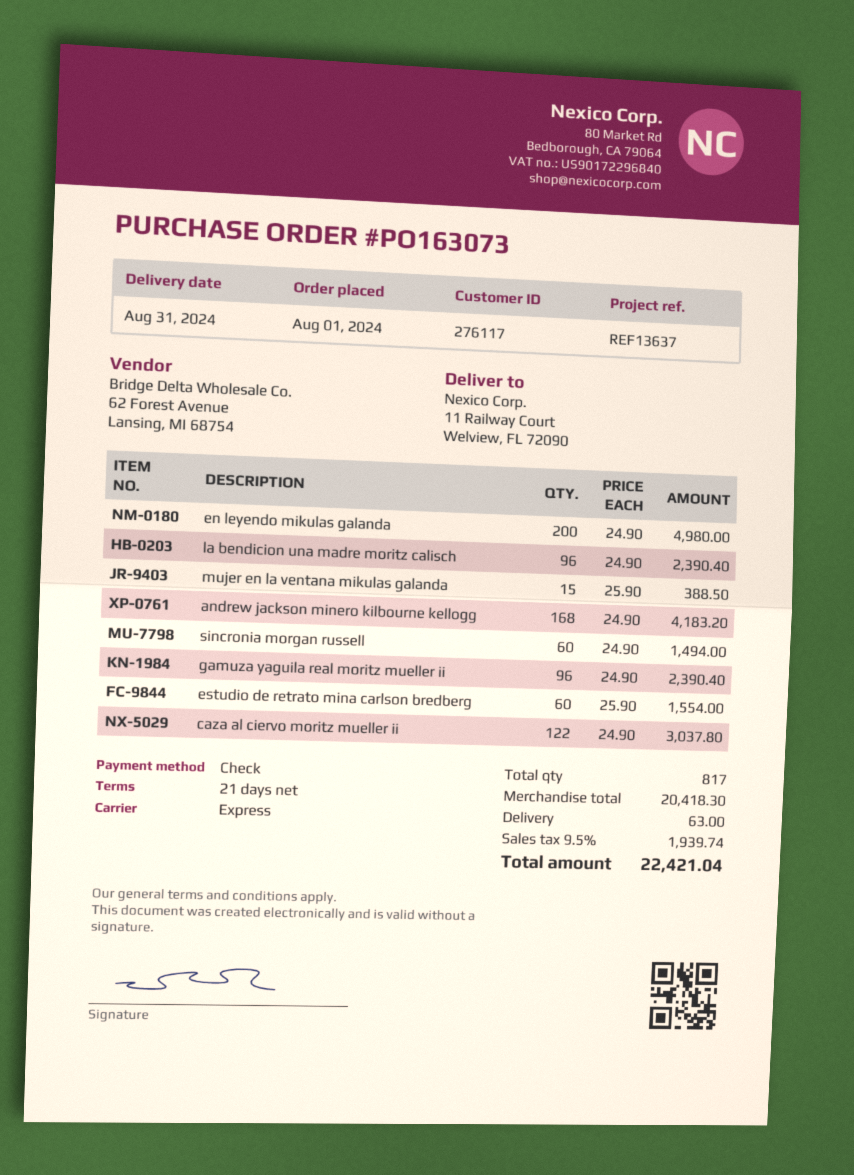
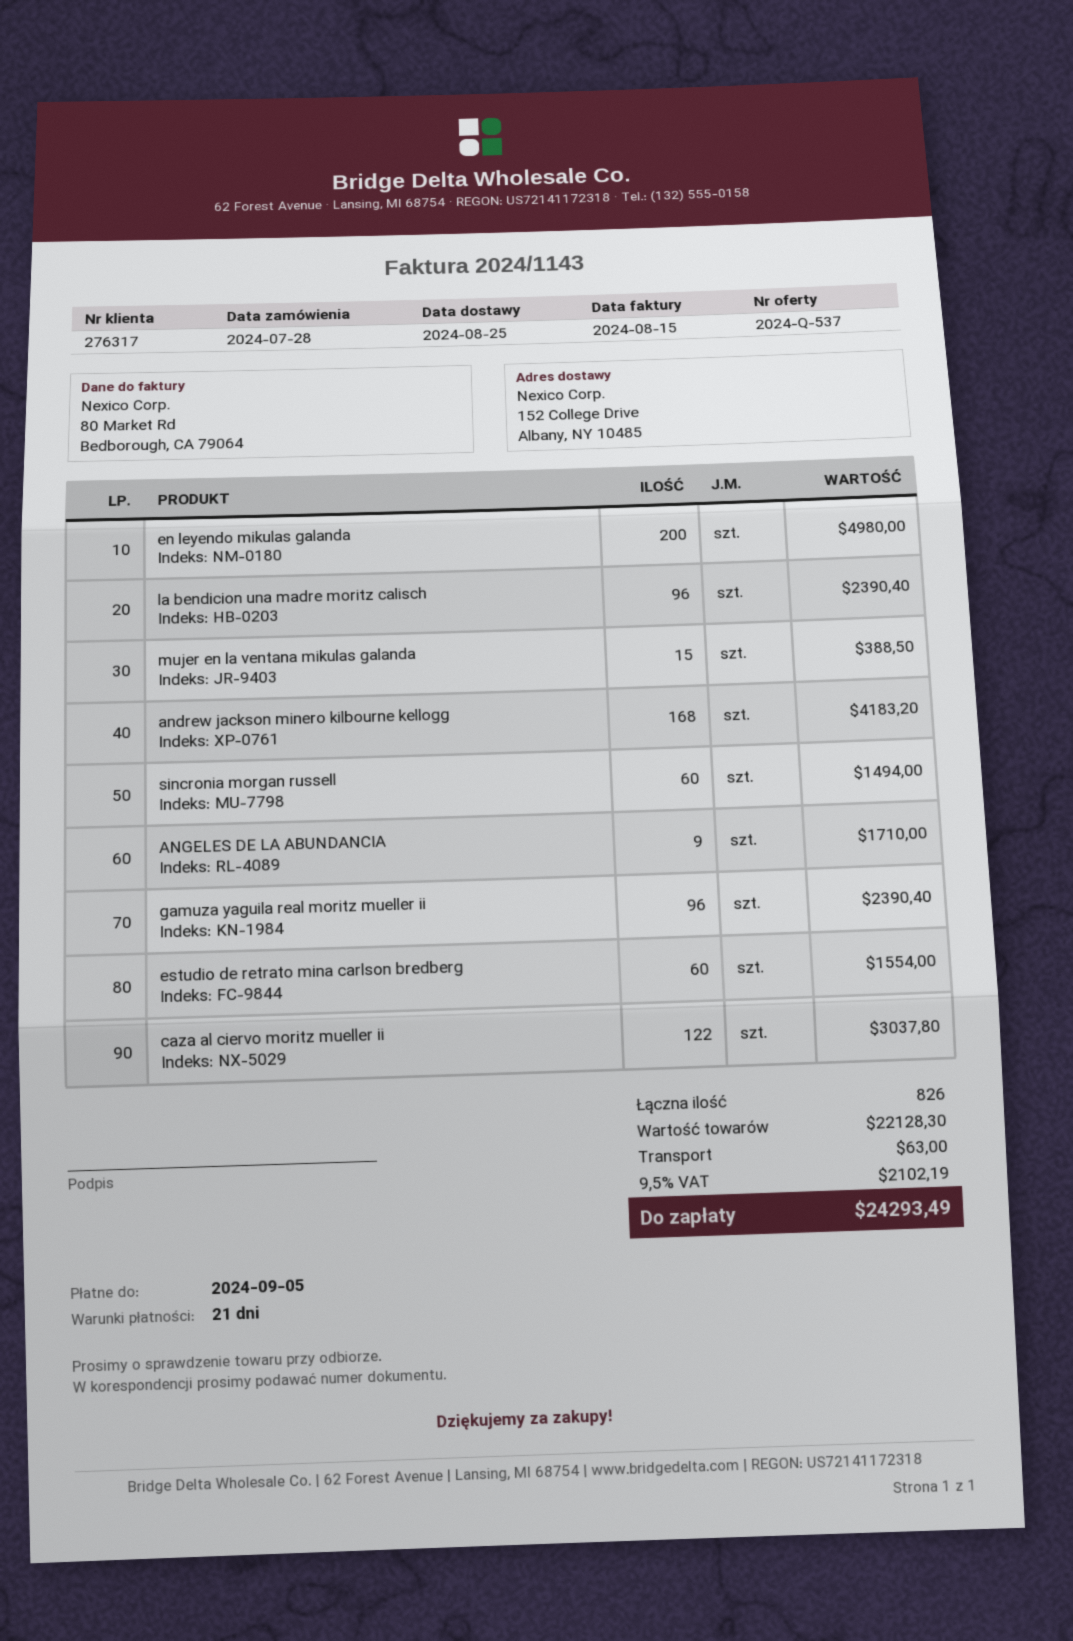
order date: 2024-08-01 -> 2024-07-28
delivery date: 2024-08-31 -> 2024-08-25
customer number: 276117 -> 276317
ship to: 11 Railway Court, Welview, FL 72090 -> 152 College Drive, Albany, NY 10485
ANGELES DE LA ABUNDANCIA: none -> 9 for 1710.00
total quantity: 817 -> 826
subtotal: 20418.30 -> 22128.30
tax: 9.5% = 1939.74 -> 9.5% = 2102.19
total: 22421.04 -> 24293.49

